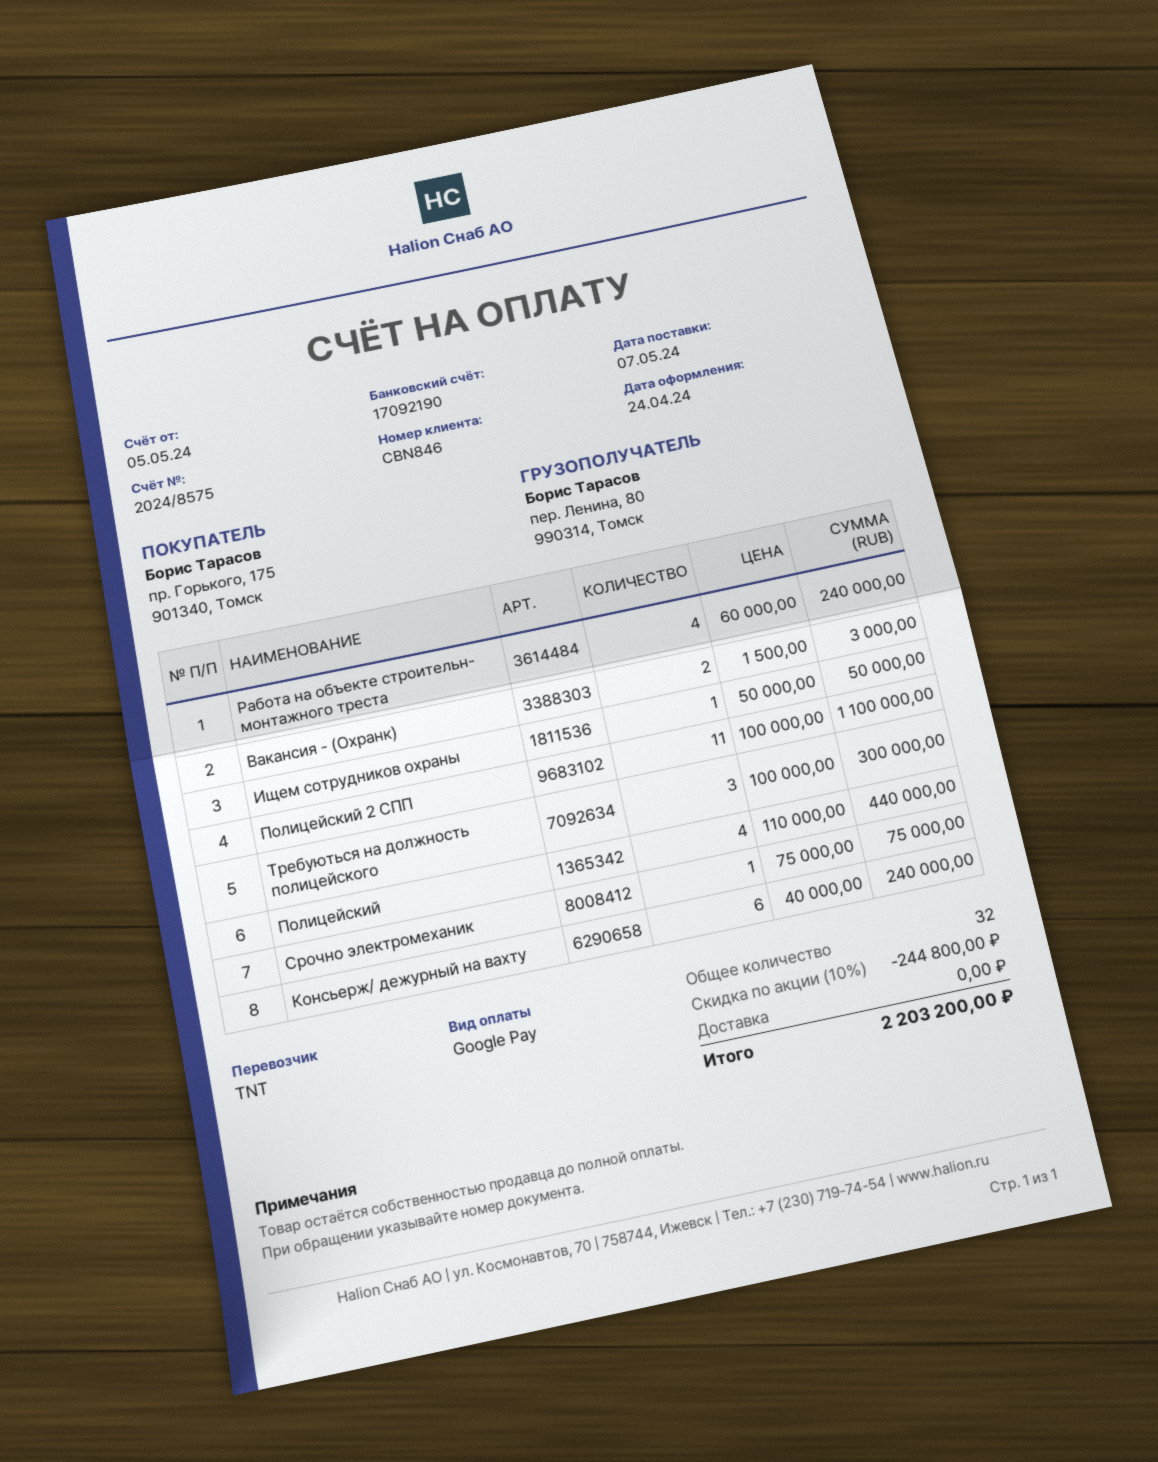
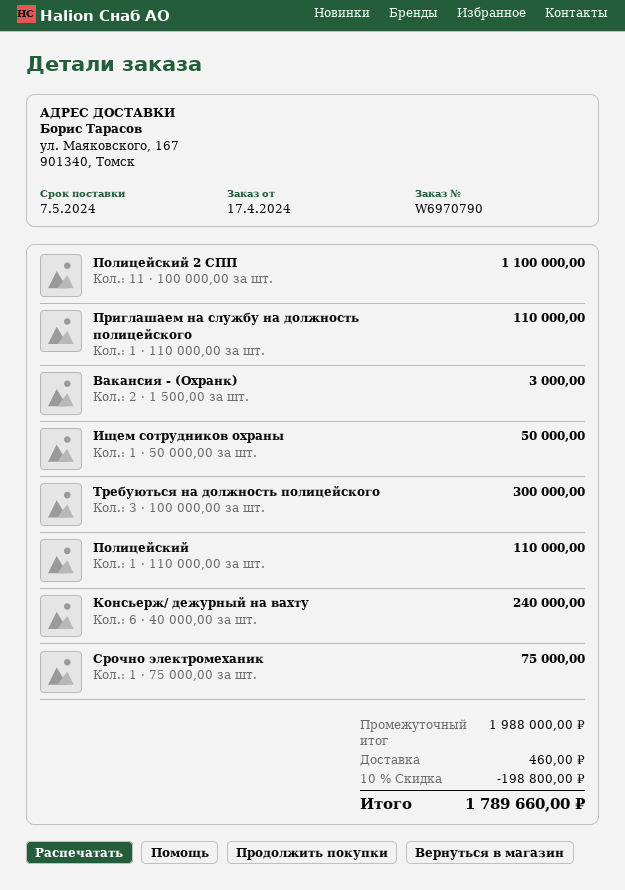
order date: 2024-04-24 -> 2024-04-17
ship to: пер. Ленина, 80, 990314, Томск -> ул. Маяковского, 167, 901340, Томск
Работа на объекте строительн- монтажного треста: 4 x 60000.00 = 240000.00 -> none
Полицейский: 4 x 110000.00 = 440000.00 -> 1 x 110000.00 = 110000.00
Приглашаем на службу на должность полицейского: none -> 1 x 110000.00 = 110000.00
discount: 10% = 244800.00 -> 10% = 198800.00
shipping: 0.00 -> 460.00
total: 2203200.00 -> 1789660.00

